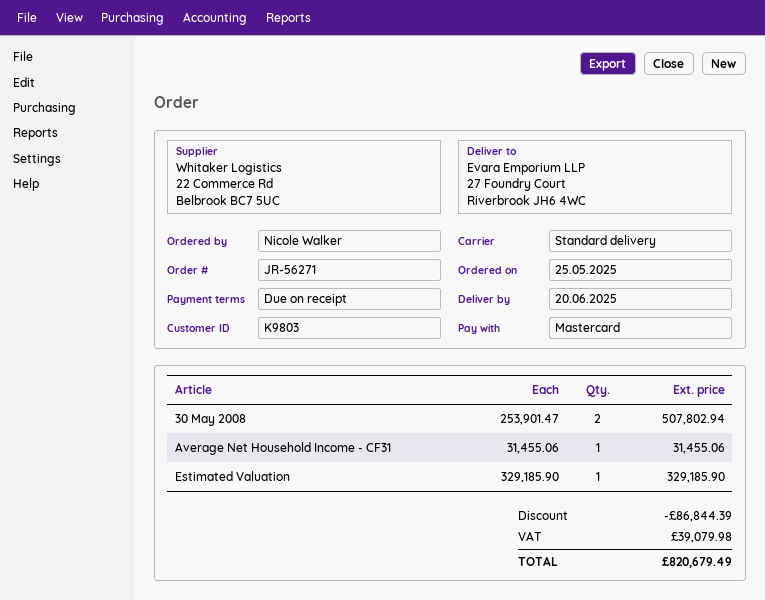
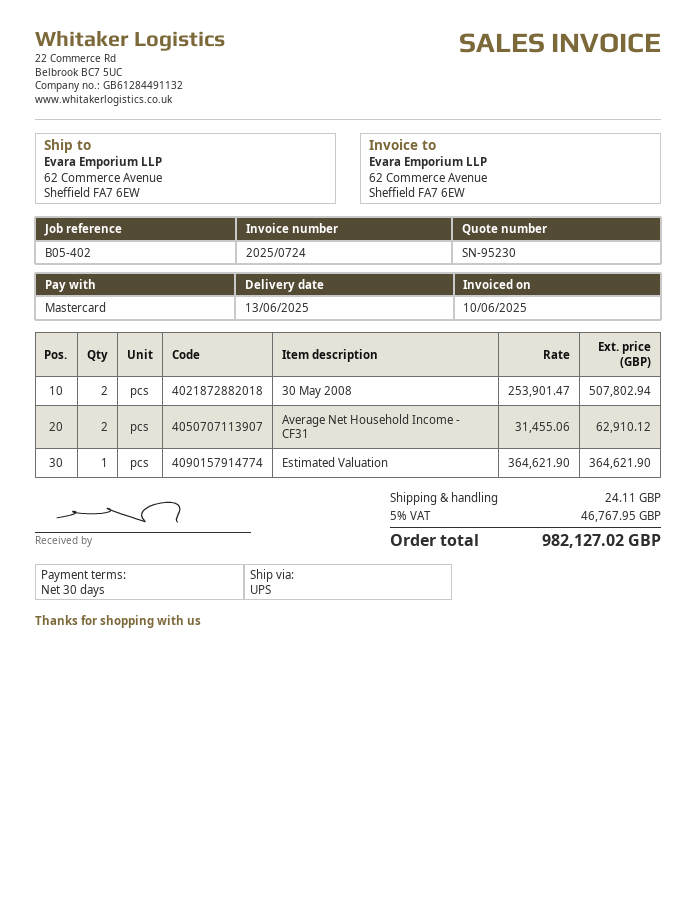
delivery date: 2025-06-20 -> 2025-06-13
payment terms: on receipt -> 30 days
shipping method: standard -> UPS
ship to: 27 Foundry Court, Riverbrook JH6 4WC -> 62 Commerce Avenue, Sheffield FA7 6EW
Average Net Household Income - CF31: 1 x 31455.06 = 31455.06 -> 2 x 31455.06 = 62910.12
Estimated Valuation: 1 x 329185.90 = 329185.90 -> 1 x 364621.90 = 364621.90
discount: 86844.39 -> none
shipping: none -> 24.11
tax: 39079.98 -> 46767.95
total: 820679.49 -> 982127.02

